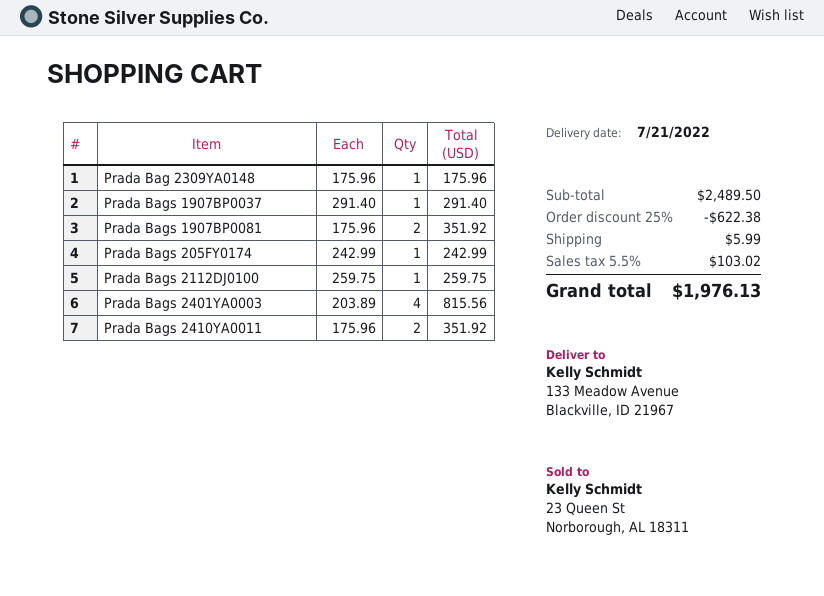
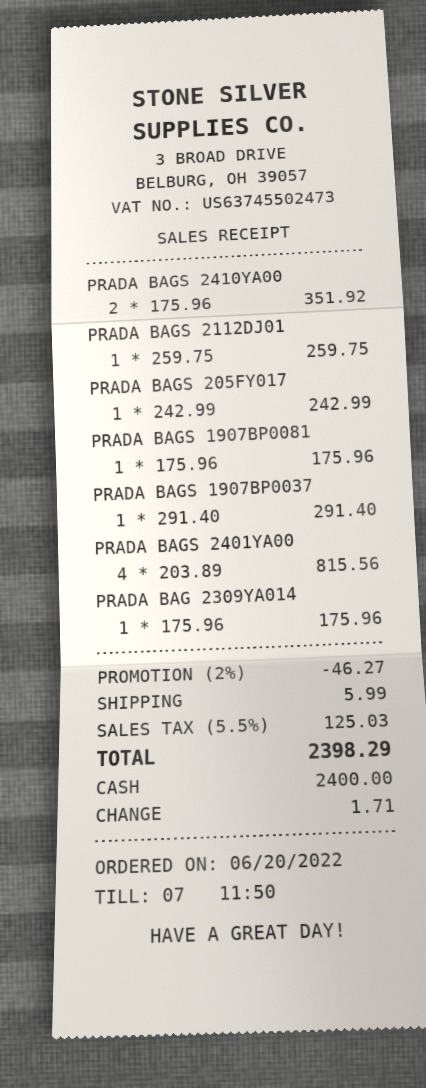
Prada Bags 1907BP0081: 2 x 175.96 = 351.92 -> 1 x 175.96 = 175.96
discount: 25% = 622.38 -> 2% = 46.27
tax: 5.5% = 103.02 -> 5.5% = 125.03
total: 1976.13 -> 2398.29

